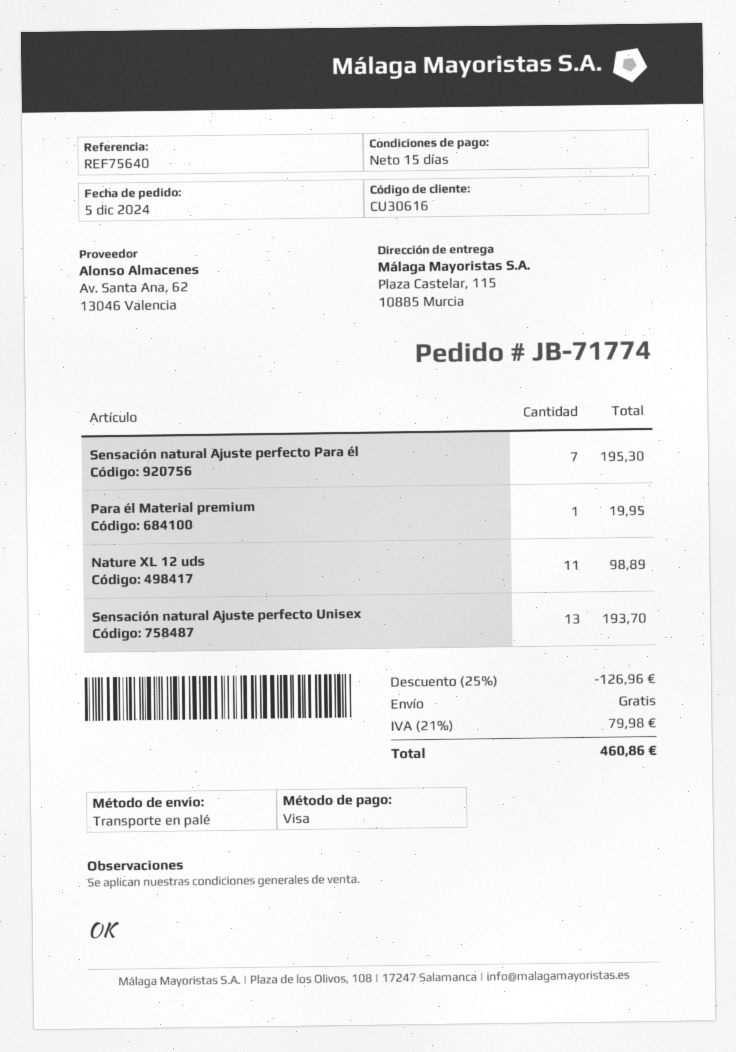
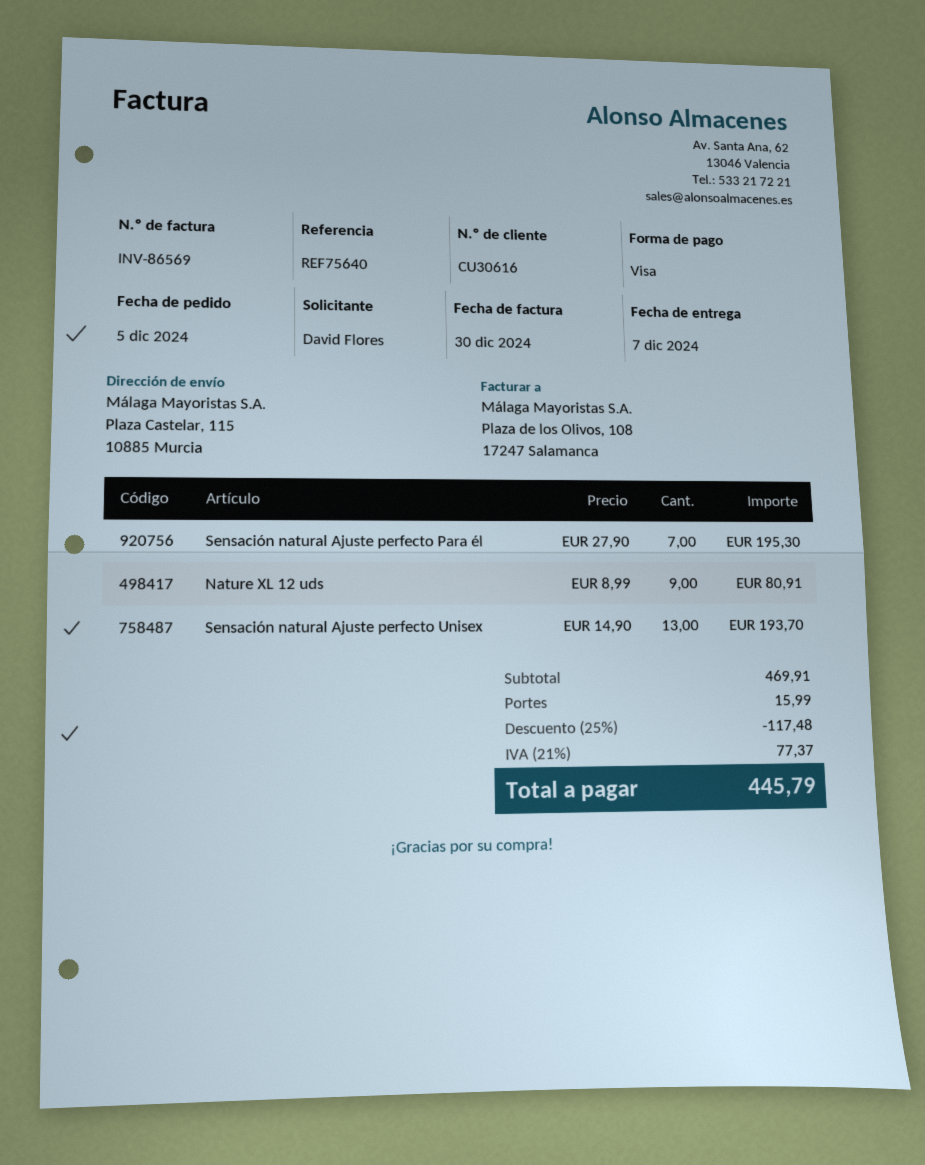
Para él Material premium: 1 for 19.95 -> none
Nature XL 12 uds: 11 for 98.89 -> 9 for 80.91
discount: 25% = 126.96 -> 25% = 117.48
shipping: 0.00 -> 15.99
tax: 21% = 79.98 -> 21% = 77.37
total: 460.86 -> 445.79

